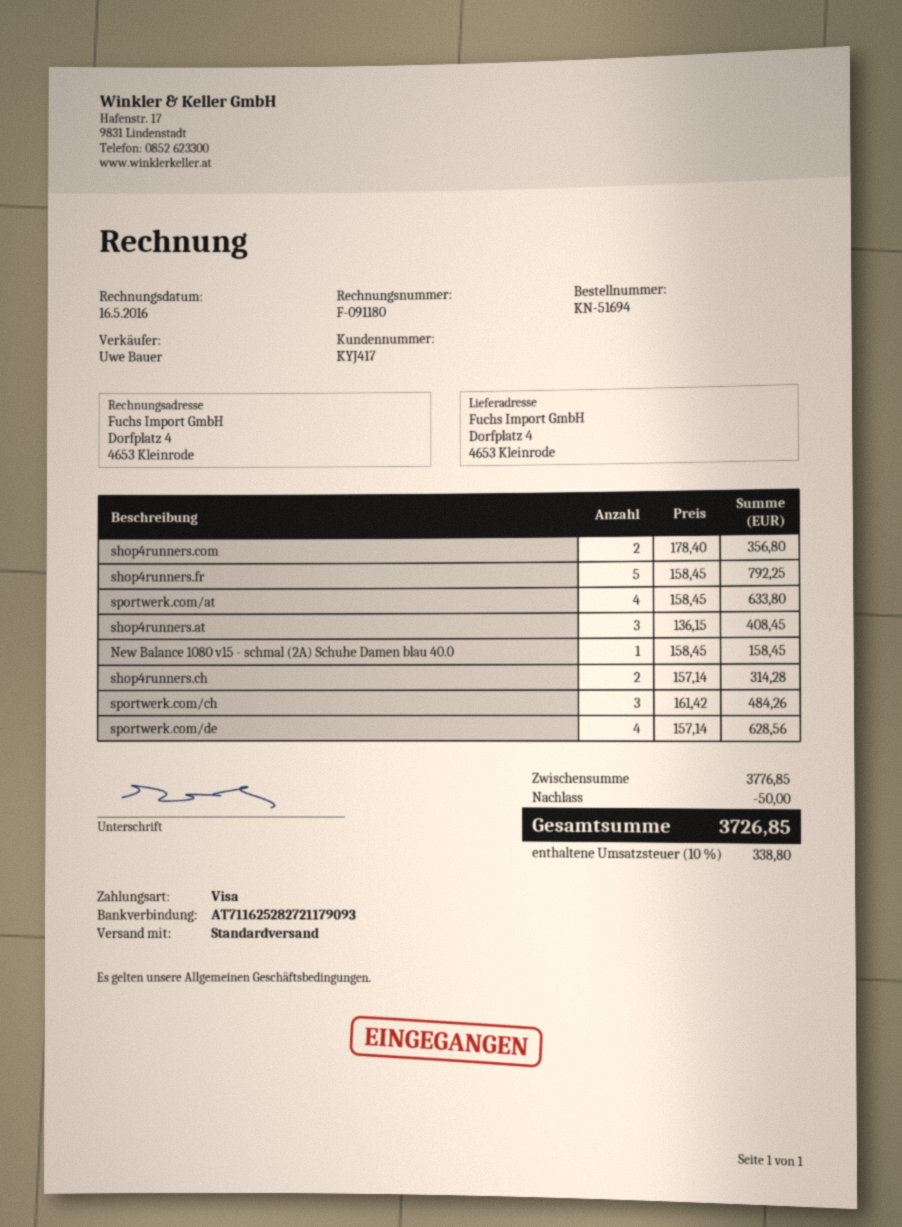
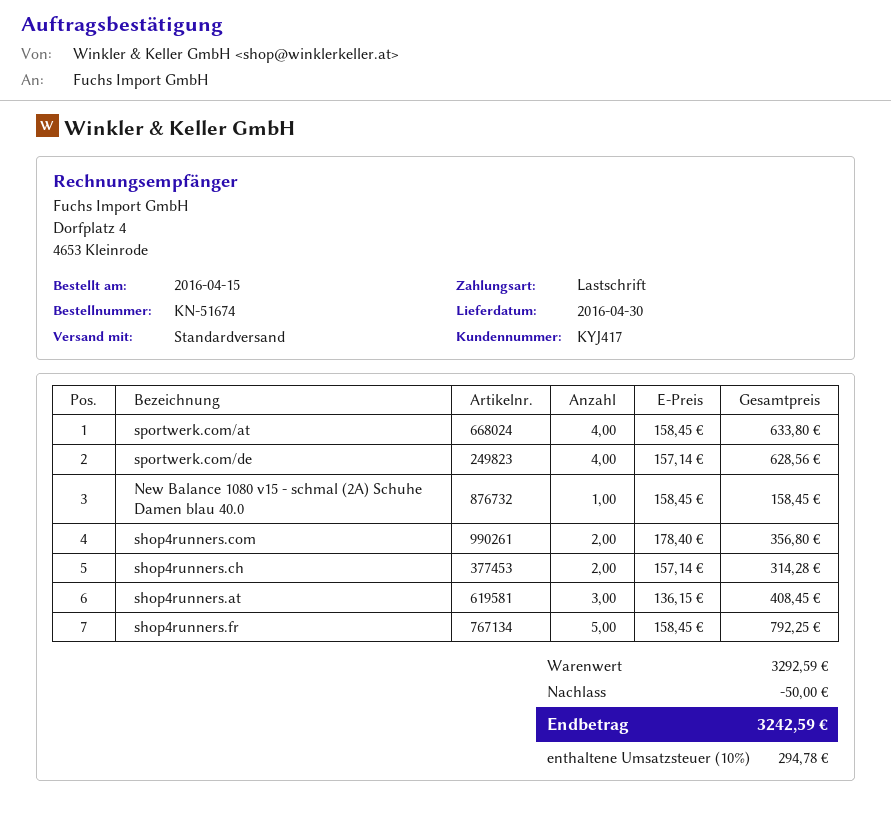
order number: KN-51694 -> KN-51674
payment method: Visa -> direct debit
sportwerk.com/ch: 3 x 161.42 = 484.26 -> none
subtotal: 3776.85 -> 3292.59
tax: 10% = 338.80 -> 10% = 294.78
total: 3726.85 -> 3242.59

